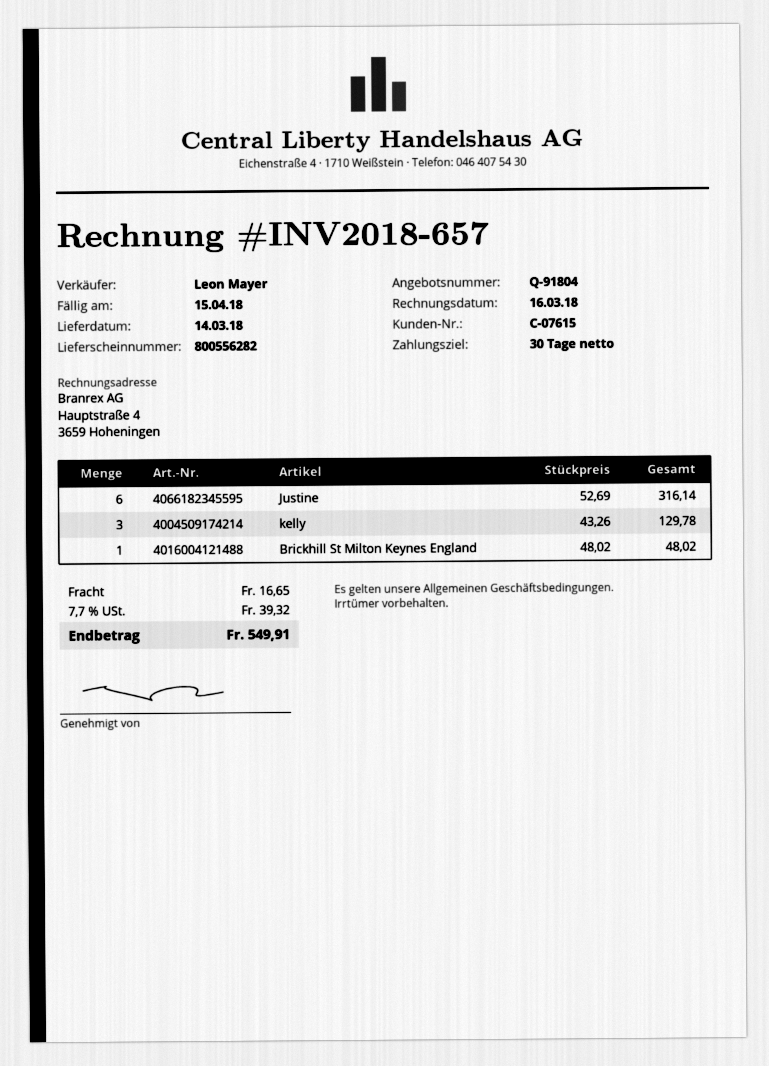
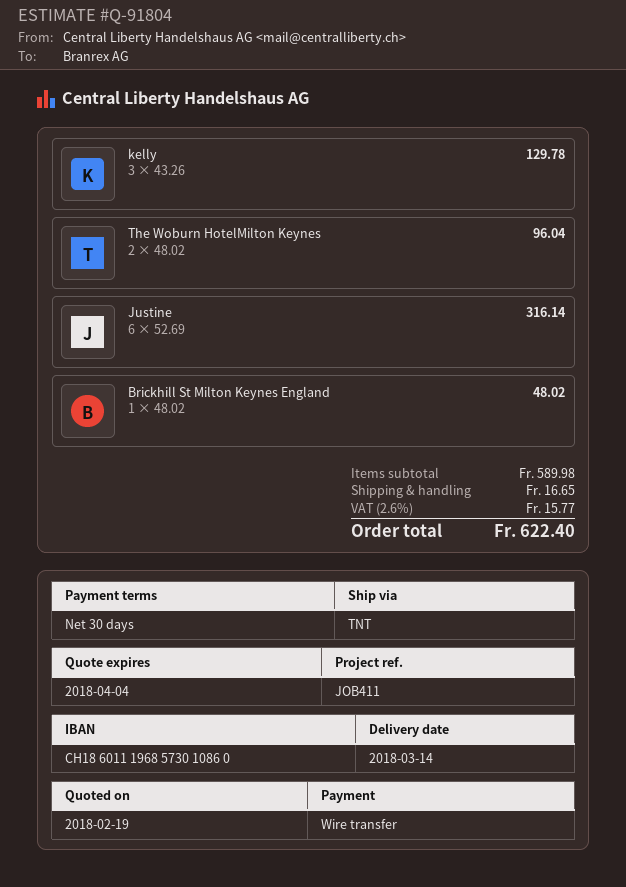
The Woburn HotelMilton Keynes: none -> 2 x 48.02 = 96.04
tax: 7.7% = 39.32 -> 2.6% = 15.77
total: 549.91 -> 622.40

